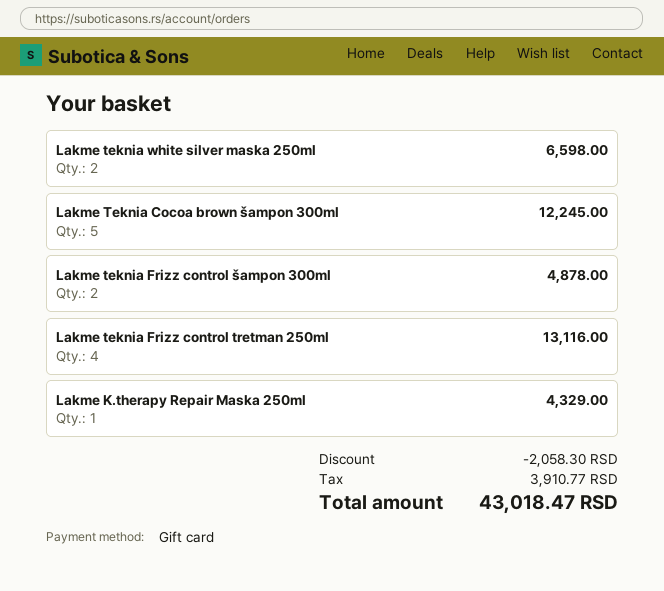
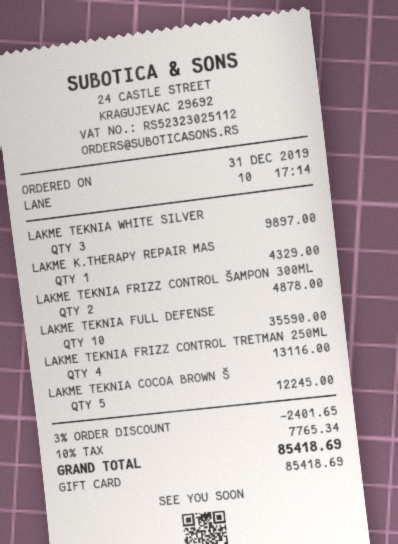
Lakme teknia white silver maska 250ml: 2 for 6598.00 -> 3 for 9897.00
LAKME TEKNIA FULL DEFENSE: none -> 10 for 35590.00
discount: 2058.30 -> 2401.65
tax: 3910.77 -> 7765.34
total: 43018.47 -> 85418.69

